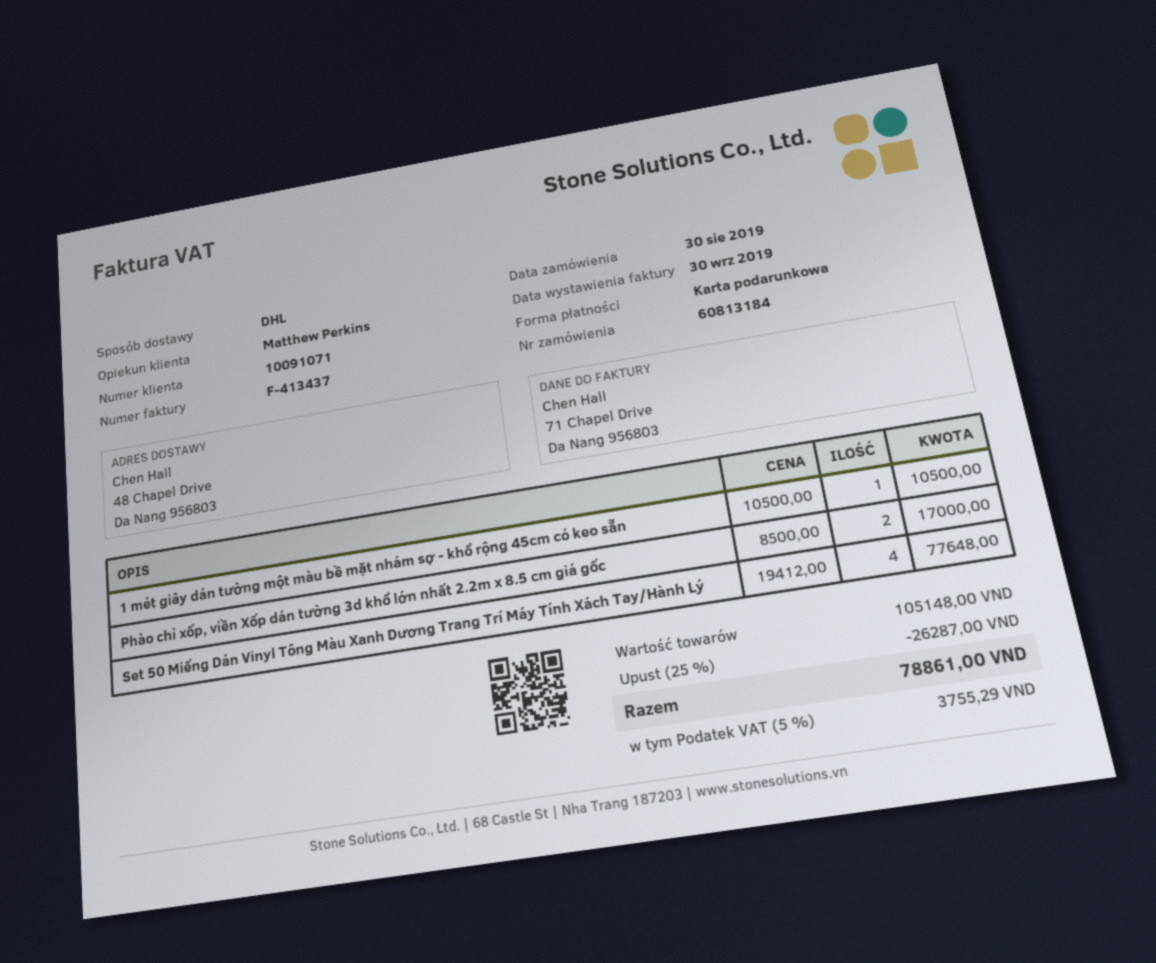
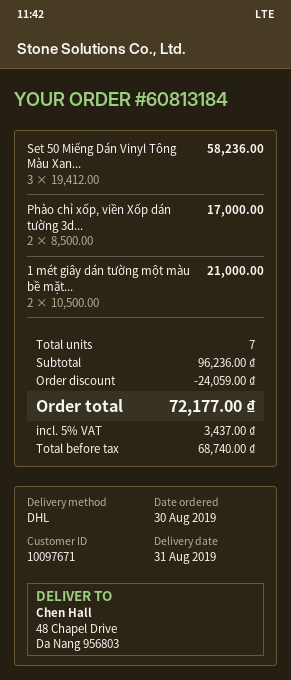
customer number: 10091071 -> 10097671
1 mét giây dán tường một màu bề mặt nhám sợ - khổ rộng 45cm có keo sẵn: 1 x 10500.00 = 10500.00 -> 2 x 10500.00 = 21000.00
Set 50 Miếng Dán Vinyl Tông Màu Xanh Dương Trang Trí Máy Tính Xách Tay/Hành Lý: 4 x 19412.00 = 77648.00 -> 3 x 19412.00 = 58236.00
subtotal: 105148.00 -> 96236.00
discount: 26287.00 -> 24059.00
tax: 5% = 3755.29 -> 5% = 3437.00
total: 78861.00 -> 72177.00

